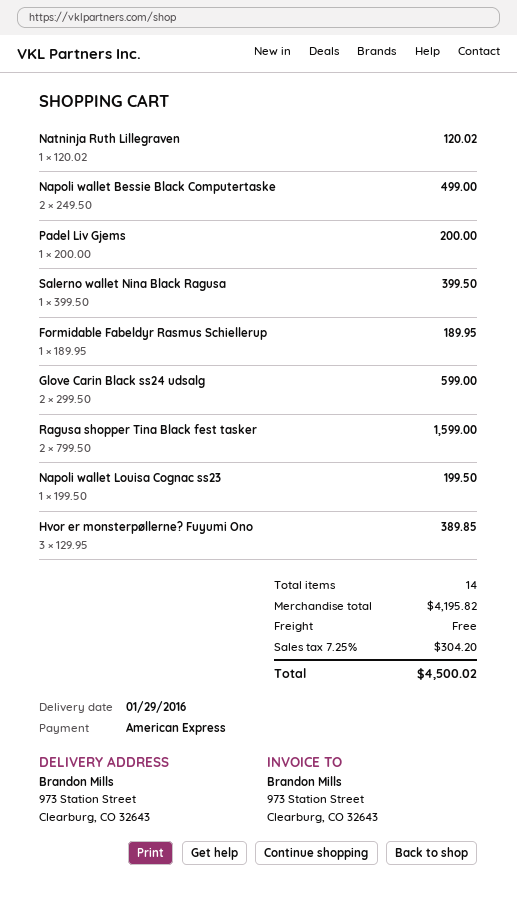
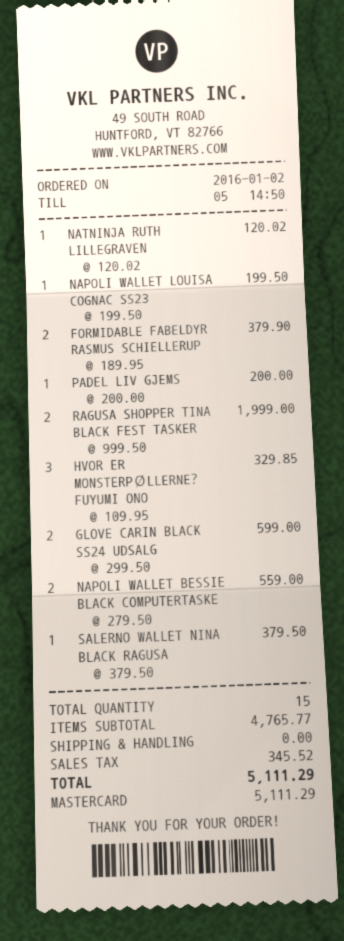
payment method: American Express -> Mastercard
Napoli wallet Bessie Black Computertaske: 2 x 249.50 = 499.00 -> 2 x 279.50 = 559.00
Salerno wallet Nina Black Ragusa: 1 x 399.50 = 399.50 -> 1 x 379.50 = 379.50
Formidable Fabeldyr Rasmus Schiellerup: 1 x 189.95 = 189.95 -> 2 x 189.95 = 379.90
Ragusa shopper Tina Black fest tasker: 2 x 799.50 = 1599.00 -> 2 x 999.50 = 1999.00
Hvor er monsterpøllerne? Fuyumi Ono: 3 x 129.95 = 389.85 -> 3 x 109.95 = 329.85
total quantity: 14 -> 15
subtotal: 4195.82 -> 4765.77
tax: 304.20 -> 345.52
total: 4500.02 -> 5111.29

